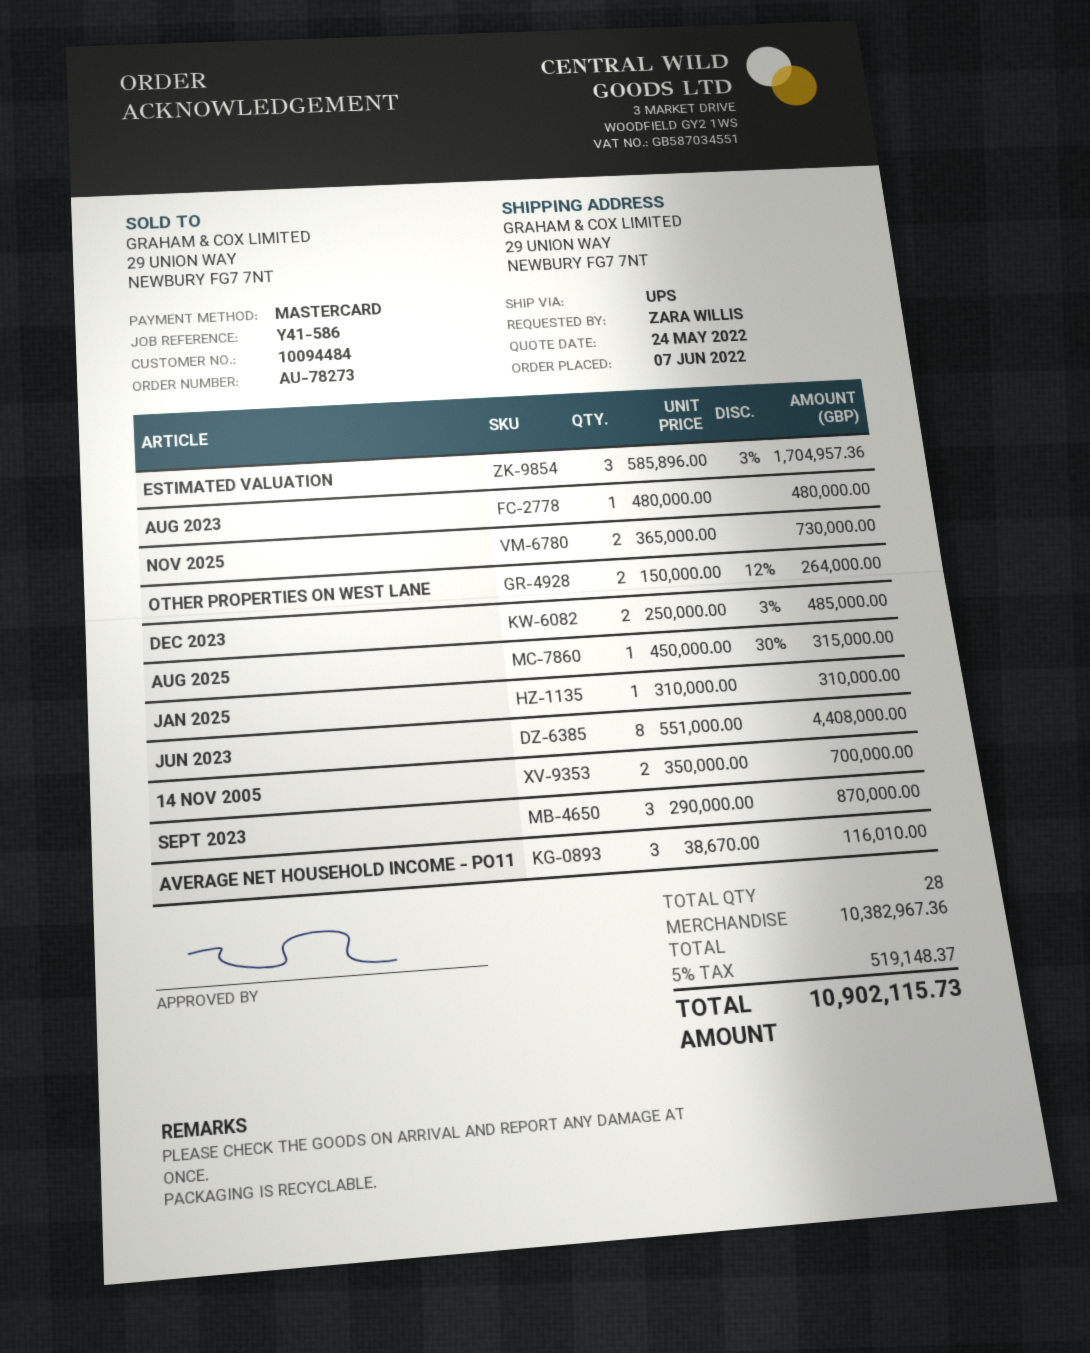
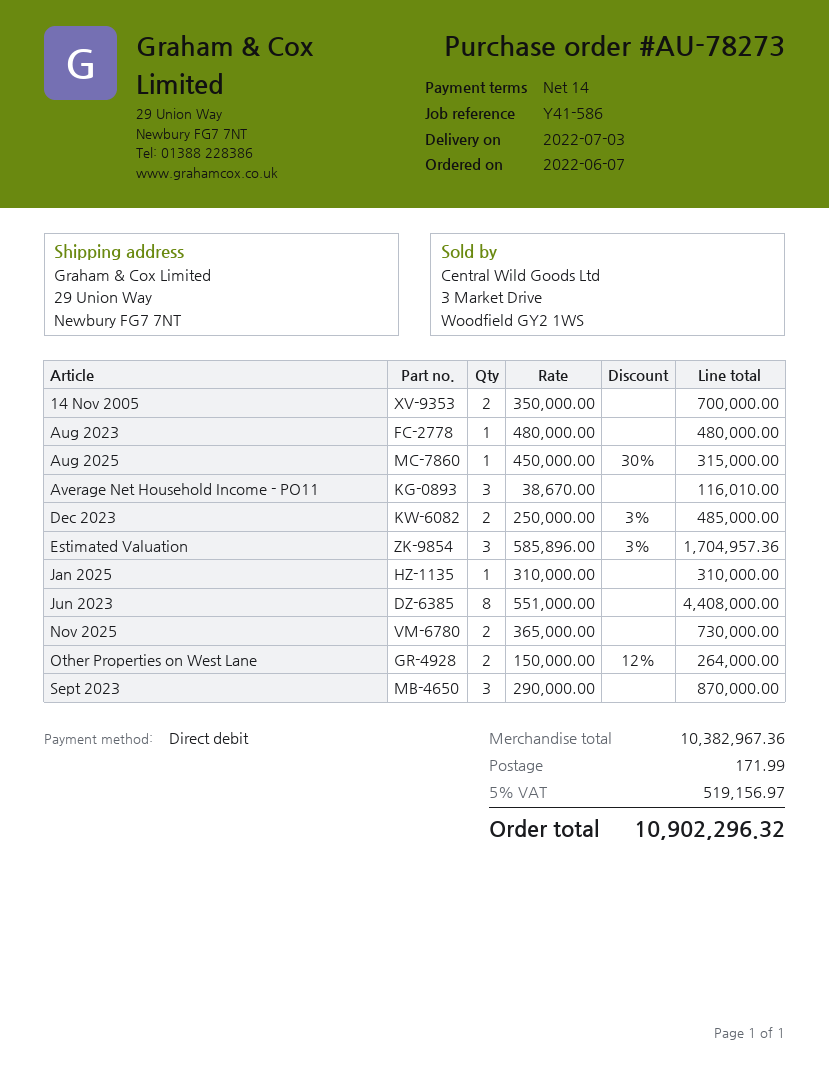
payment method: Mastercard -> direct debit
shipping: none -> 171.99
tax: 5% = 519148.37 -> 5% = 519156.97
total: 10902115.73 -> 10902296.32

